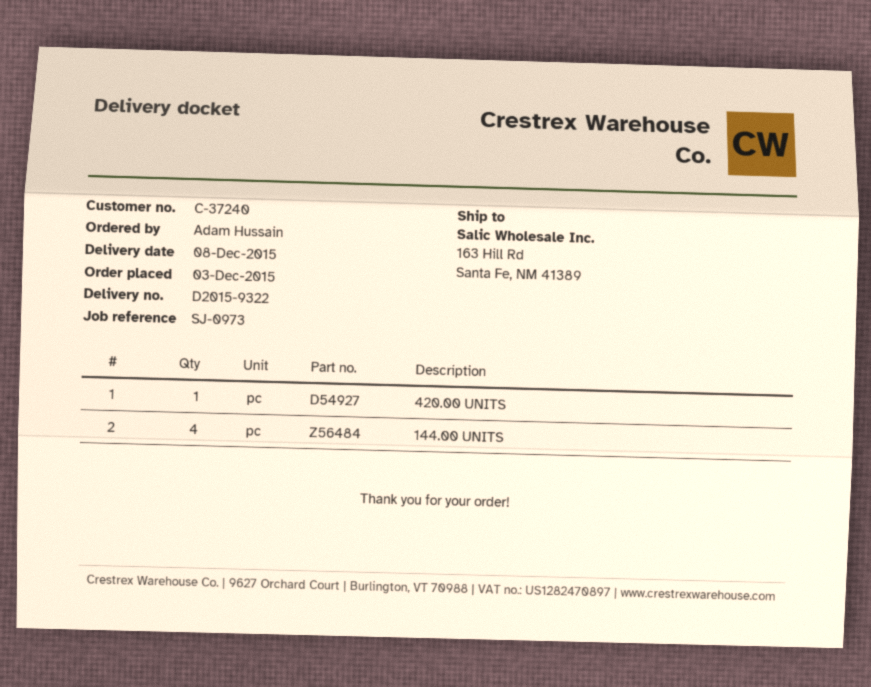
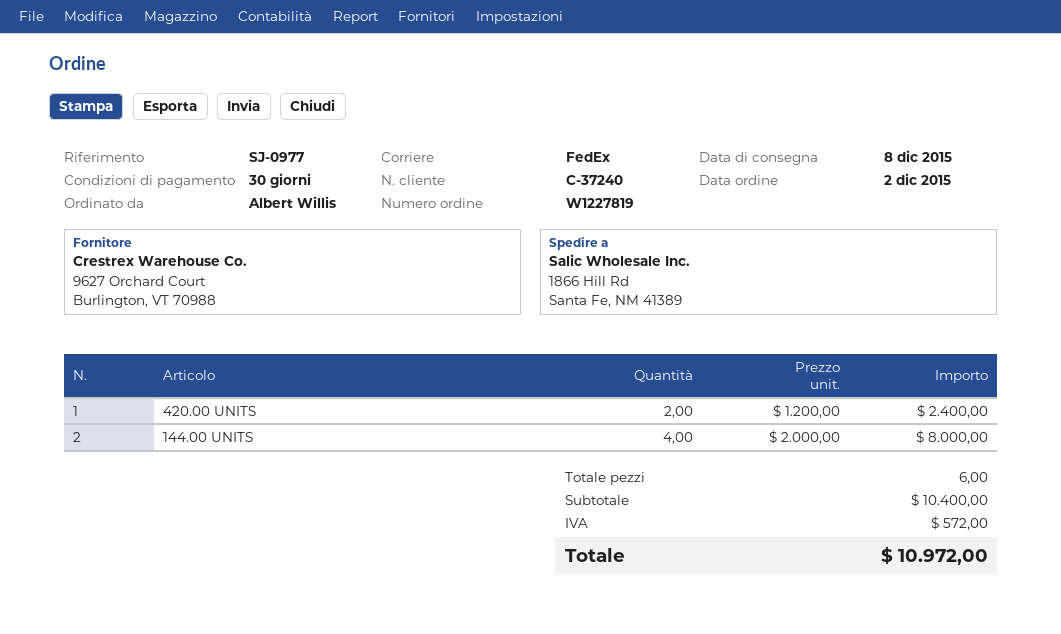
order date: 2015-12-03 -> 2015-12-02
reference: SJ-0973 -> SJ-0977
ordered by: Adam Hussain -> Albert Willis
ship to: 163 Hill Rd, Santa Fe, NM 41389 -> 1866 Hill Rd, Santa Fe, NM 41389
420.00 UNITS: 1 -> 2

